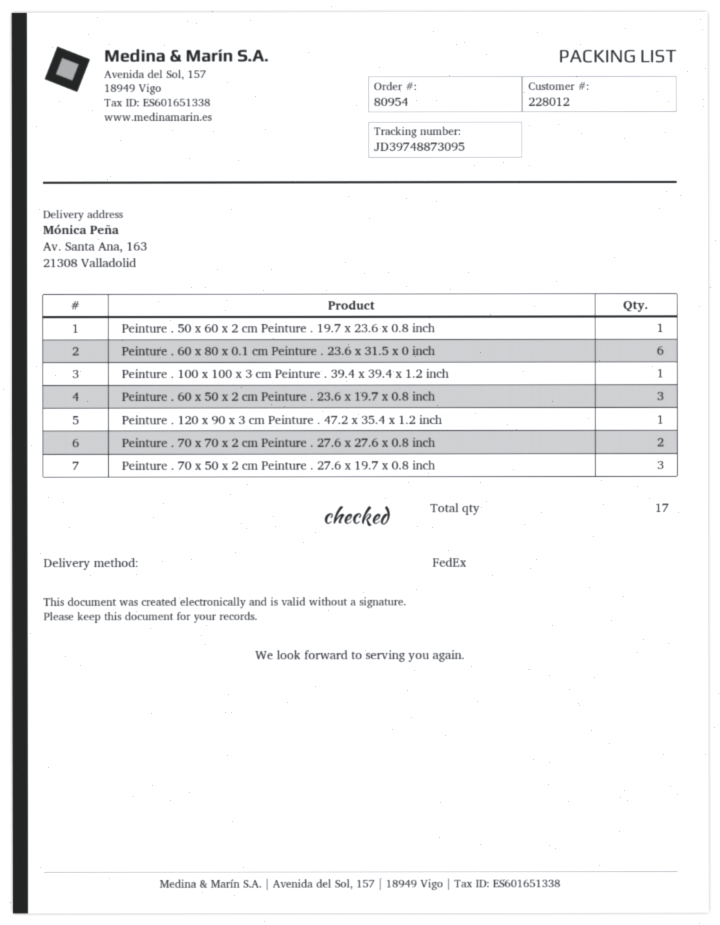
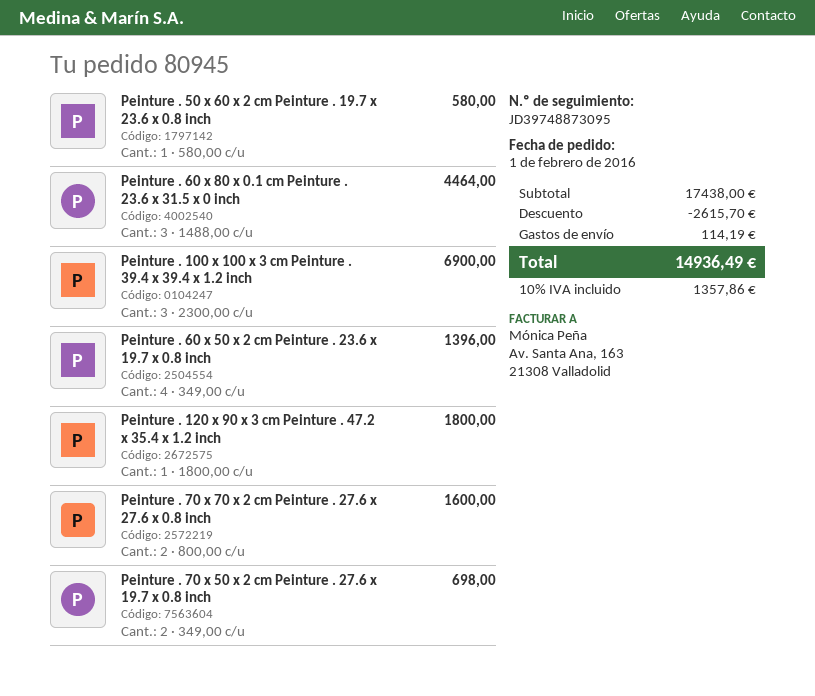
order number: 80954 -> 80945
Peinture . 60 x 80 x 0.1 cm Peinture . 23.6 x 31.5 x 0 inch: 6 -> 3
Peinture . 100 x 100 x 3 cm Peinture . 39.4 x 39.4 x 1.2 inch: 1 -> 3
Peinture . 60 x 50 x 2 cm Peinture . 23.6 x 19.7 x 0.8 inch: 3 -> 4
Peinture . 70 x 50 x 2 cm Peinture . 27.6 x 19.7 x 0.8 inch: 3 -> 2

